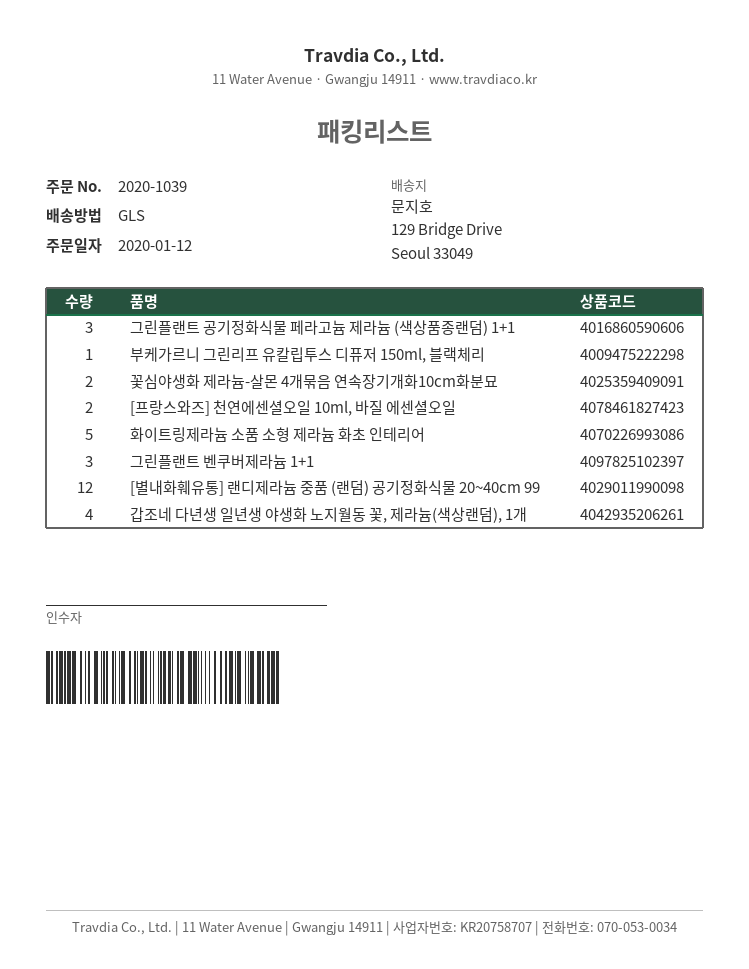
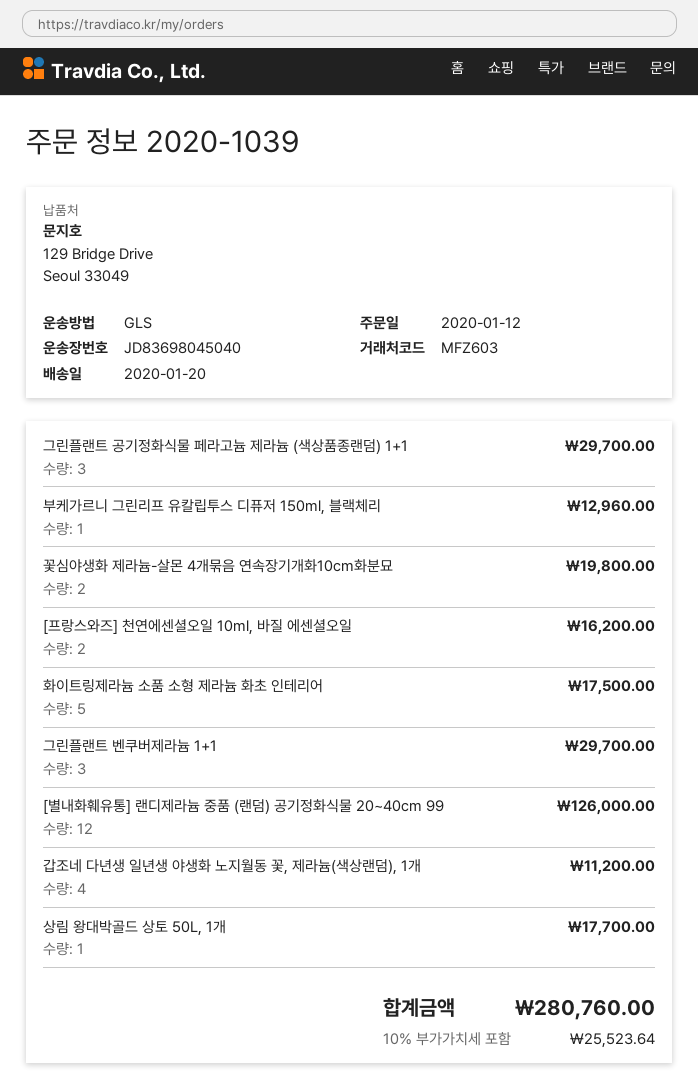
상림 왕대박골드 상토 50L, 1개: none -> 1

